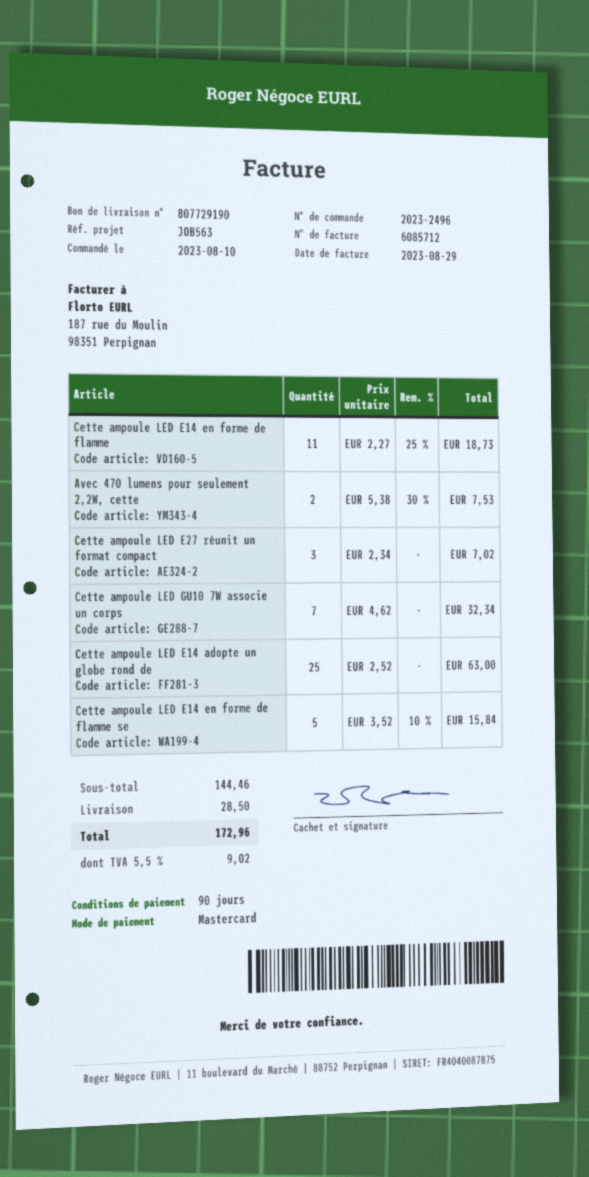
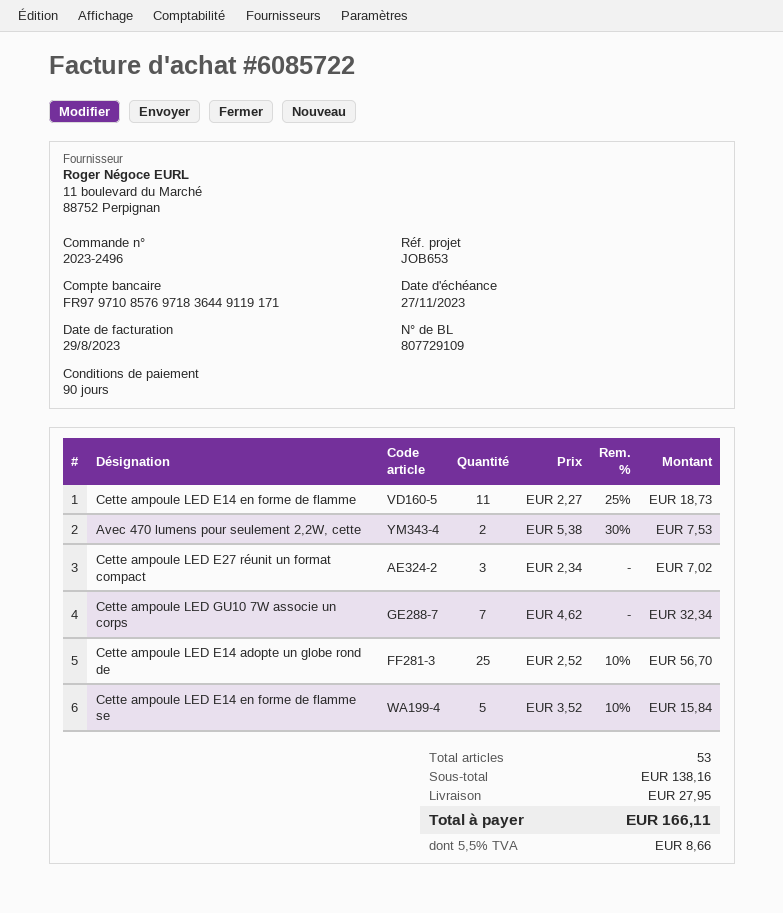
delivery note number: 807729190 -> 807729109
invoice number: 6085712 -> 6085722
reference: JOB563 -> JOB653
Cette ampoule LED E14 adopte un globe rond de: 25 x 2.52 = 63.00 -> 25 x 2.52 - 10% = 56.70
subtotal: 144.46 -> 138.16
shipping: 28.50 -> 27.95
tax: 5.5% = 9.02 -> 5.5% = 8.66
total: 172.96 -> 166.11

